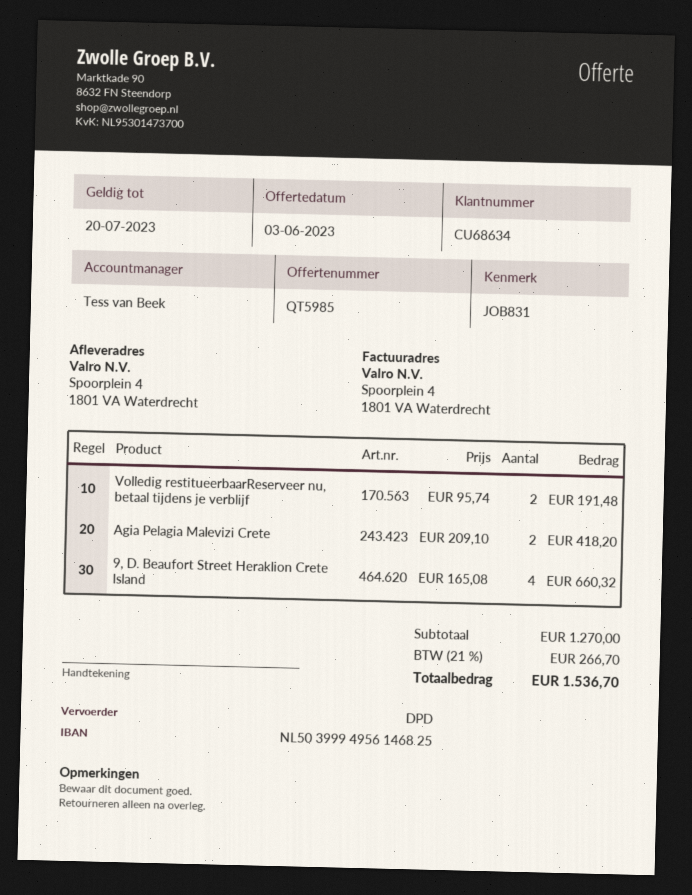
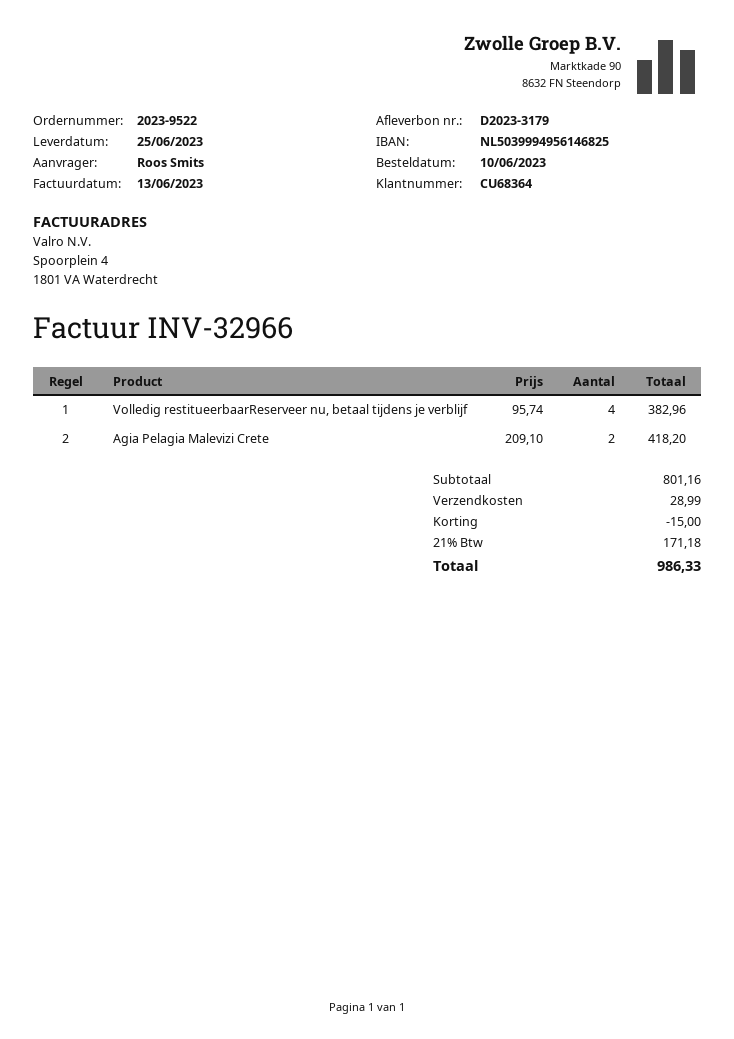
customer number: CU68634 -> CU68364
Volledig restitueerbaarReserveer nu, betaal tijdens je verblijf: 2 x 95.74 = 191.48 -> 4 x 95.74 = 382.96
9, D. Beaufort Street Heraklion Crete Island: 4 x 165.08 = 660.32 -> none
subtotal: 1270.00 -> 801.16
discount: none -> 15.00
shipping: none -> 28.99
tax: 21% = 266.70 -> 21% = 171.18
total: 1536.70 -> 986.33

